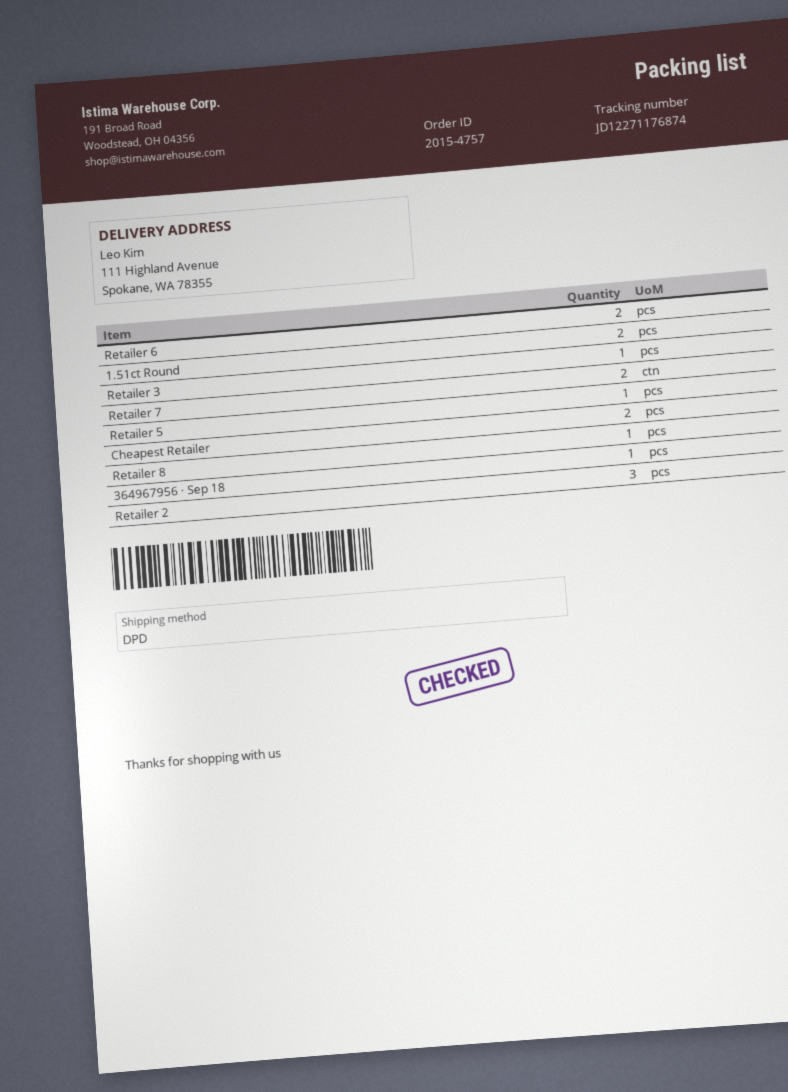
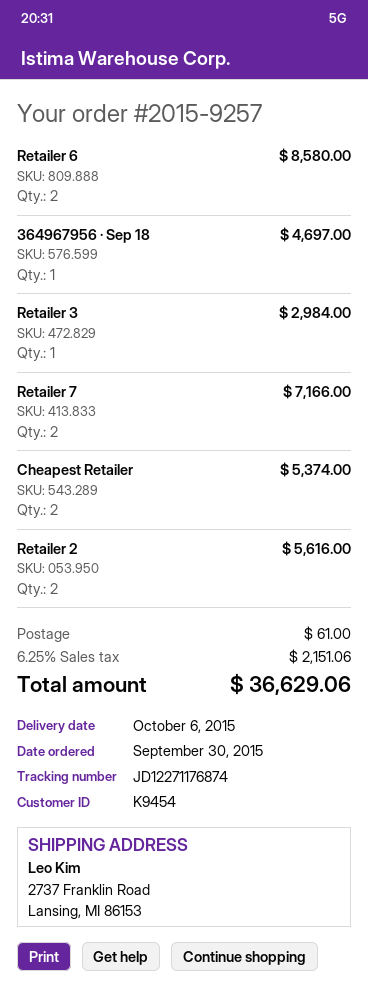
order number: 2015-4757 -> 2015-9257
ship to: 111 Highland Avenue, Spokane, WA 78355 -> 2737 Franklin Road, Lansing, MI 86153
1.51ct Round: 2 -> none
Retailer 5: 1 -> none
Retailer 8: 1 -> none
Retailer 2: 3 -> 2

